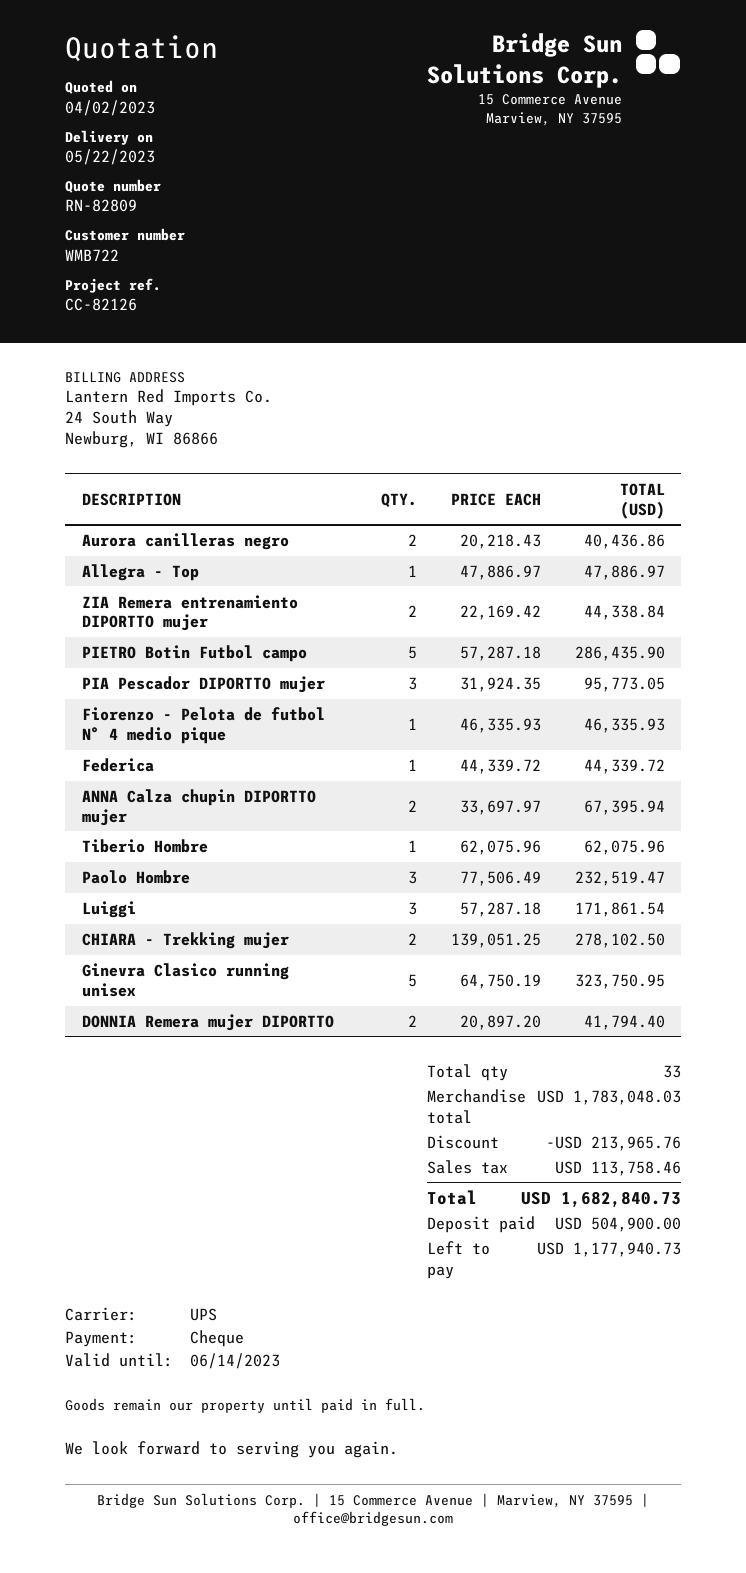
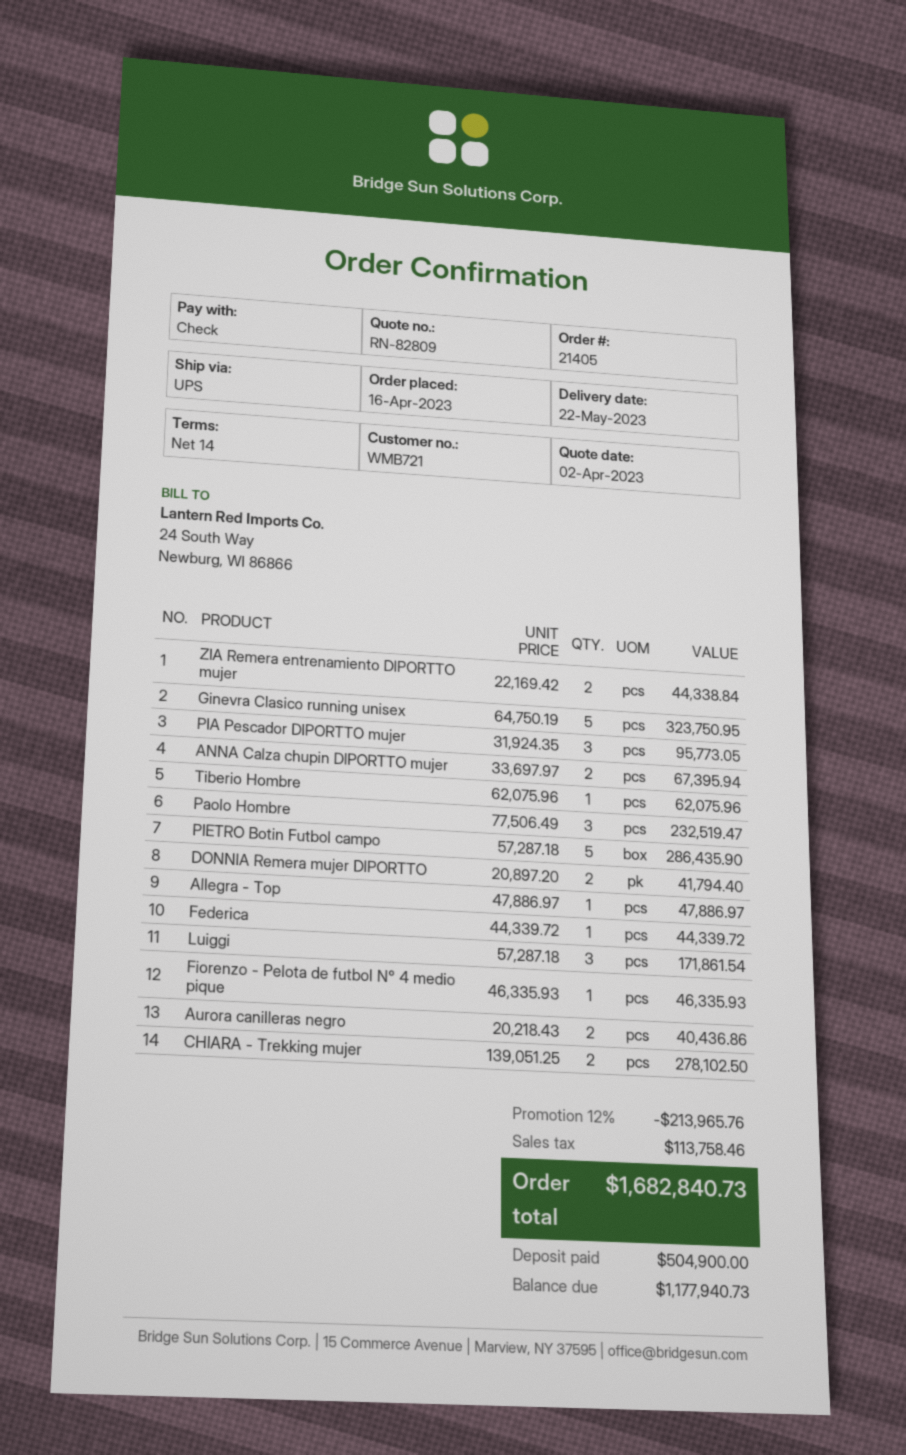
customer number: WMB722 -> WMB721

